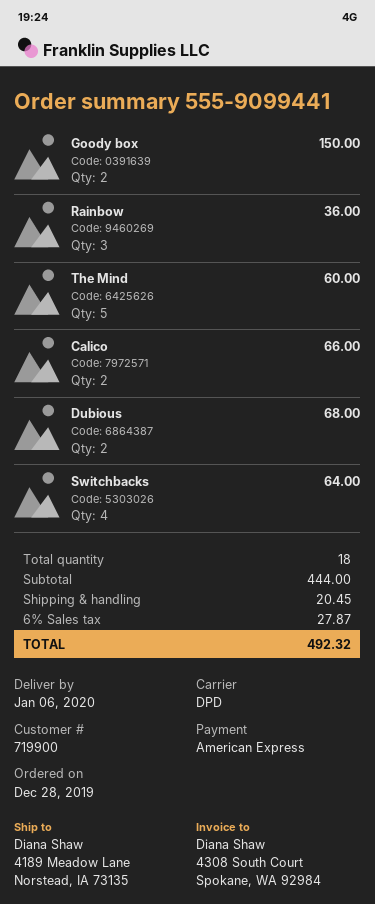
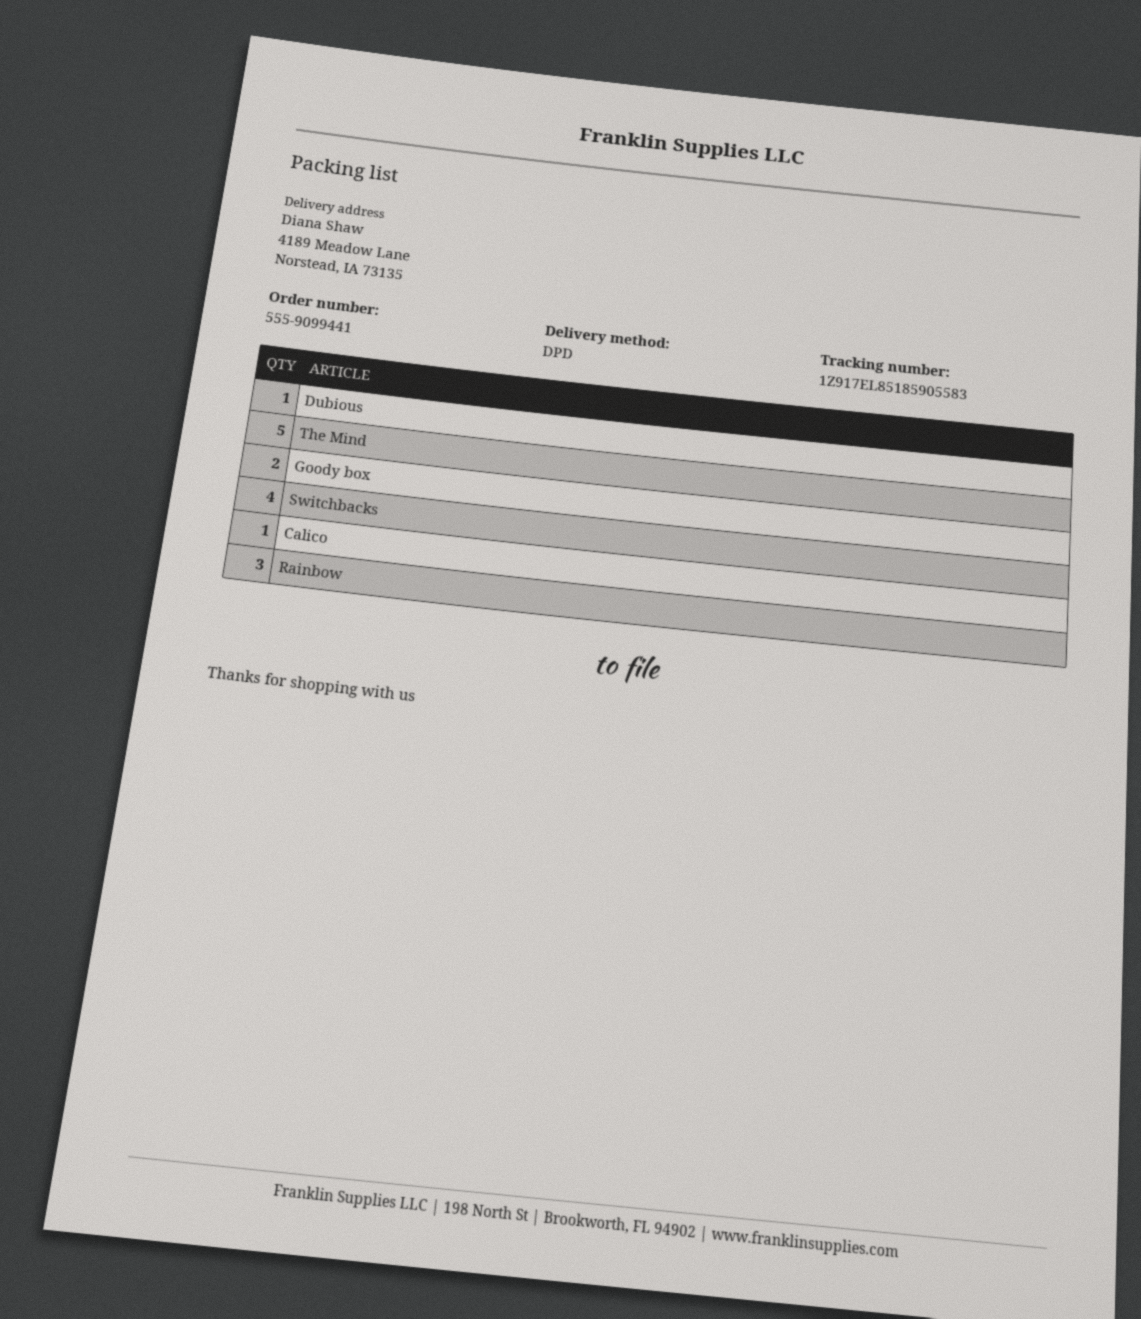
Calico: 2 -> 1
Dubious: 2 -> 1

